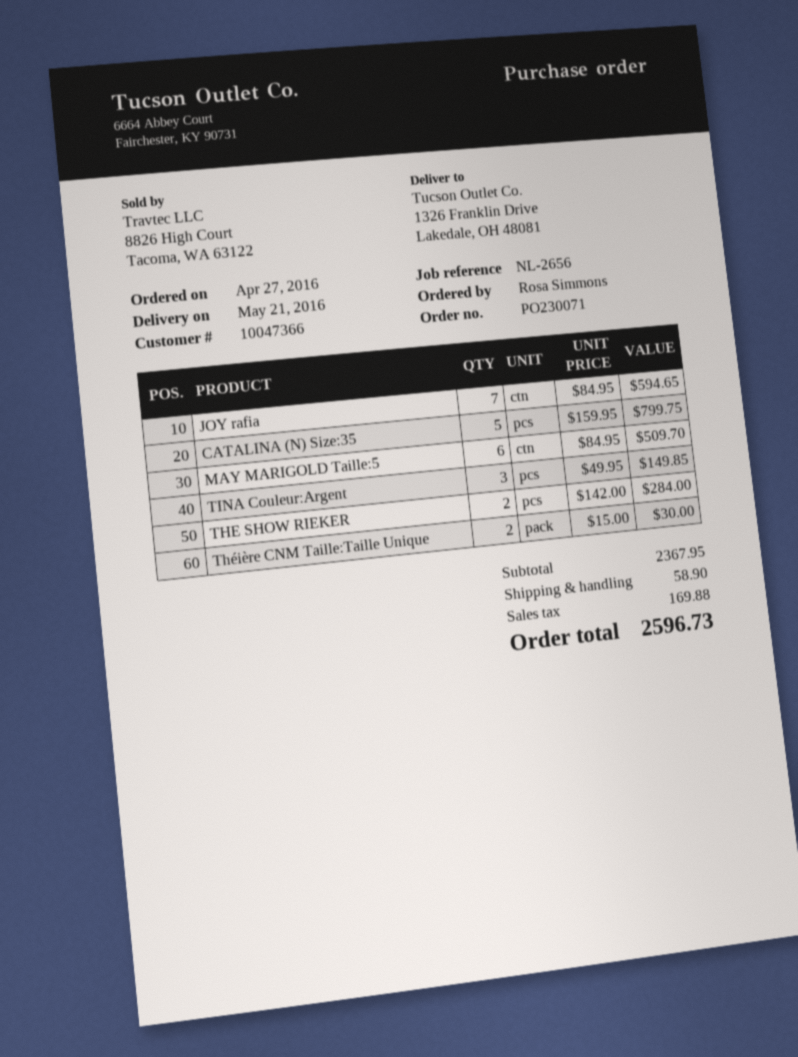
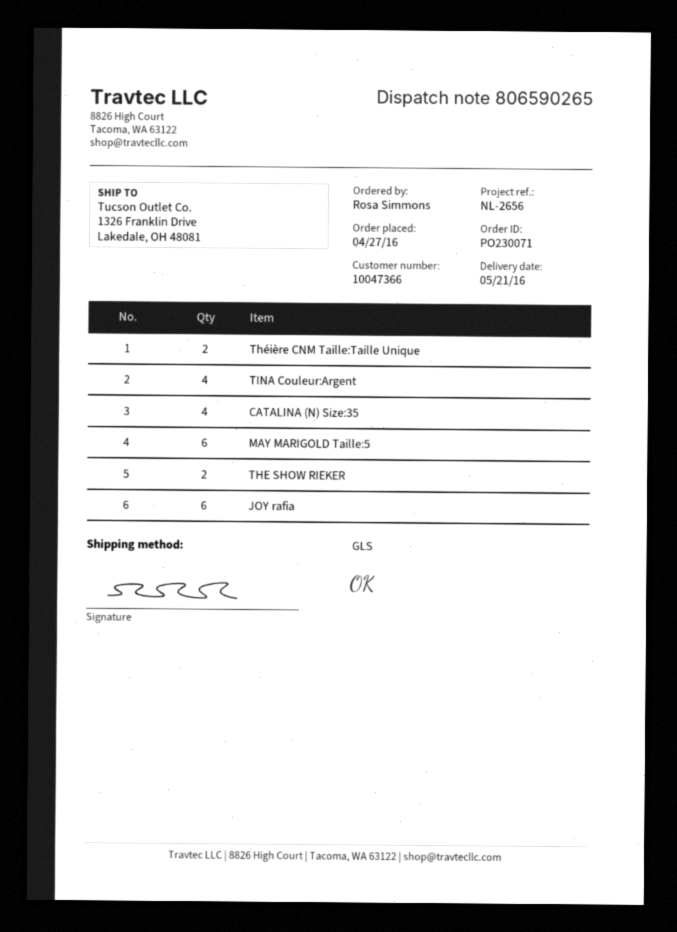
JOY rafia: 7 -> 6
CATALINA (N) Size:35: 5 -> 4
TINA Couleur:Argent: 3 -> 4

